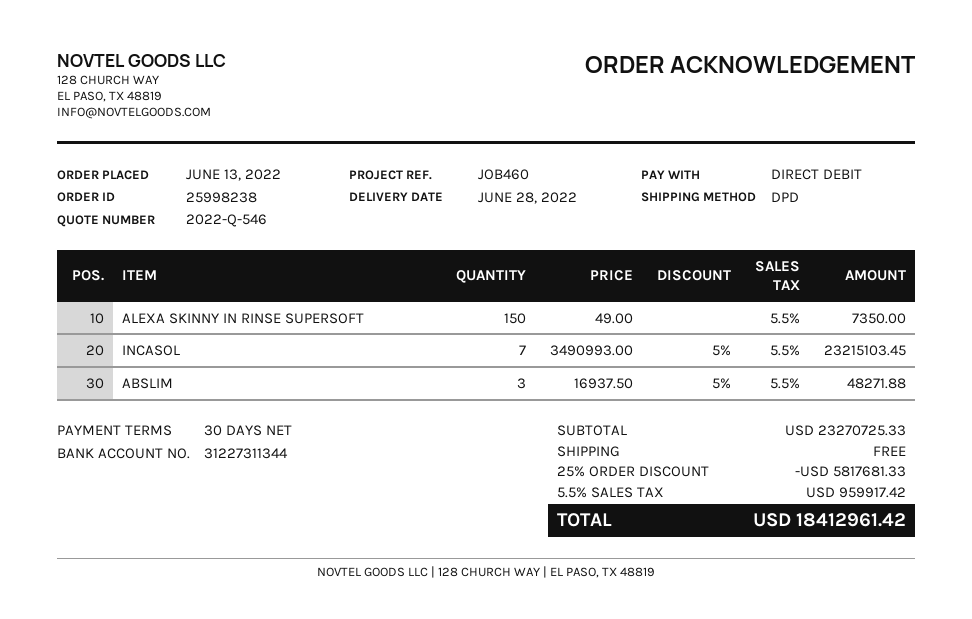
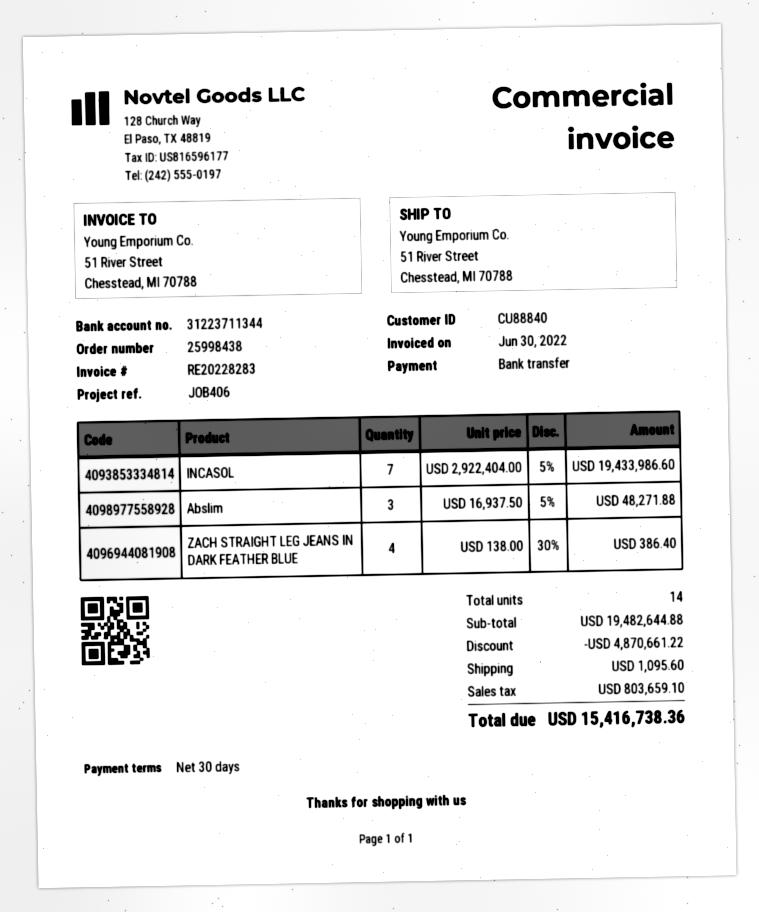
order number: 25998238 -> 25998438
reference: JOB460 -> JOB406
payment method: direct debit -> bank transfer
bank account: 31227311344 -> 31223711344
ALEXA SKINNY IN RINSE SUPERSOFT: 150 x 49.00 = 7350.00 -> none
INCASOL: 7 x 3490993.00 - 5% = 23215103.45 -> 7 x 2922404.00 - 5% = 19433986.60
ZACH STRAIGHT LEG JEANS IN DARK FEATHER BLUE: none -> 4 x 138.00 - 30% = 386.40
subtotal: 23270725.33 -> 19482644.88
discount: 5817681.33 -> 4870661.22
shipping: 0.00 -> 1095.60
tax: 959917.42 -> 803659.10
total: 18412961.42 -> 15416738.36

